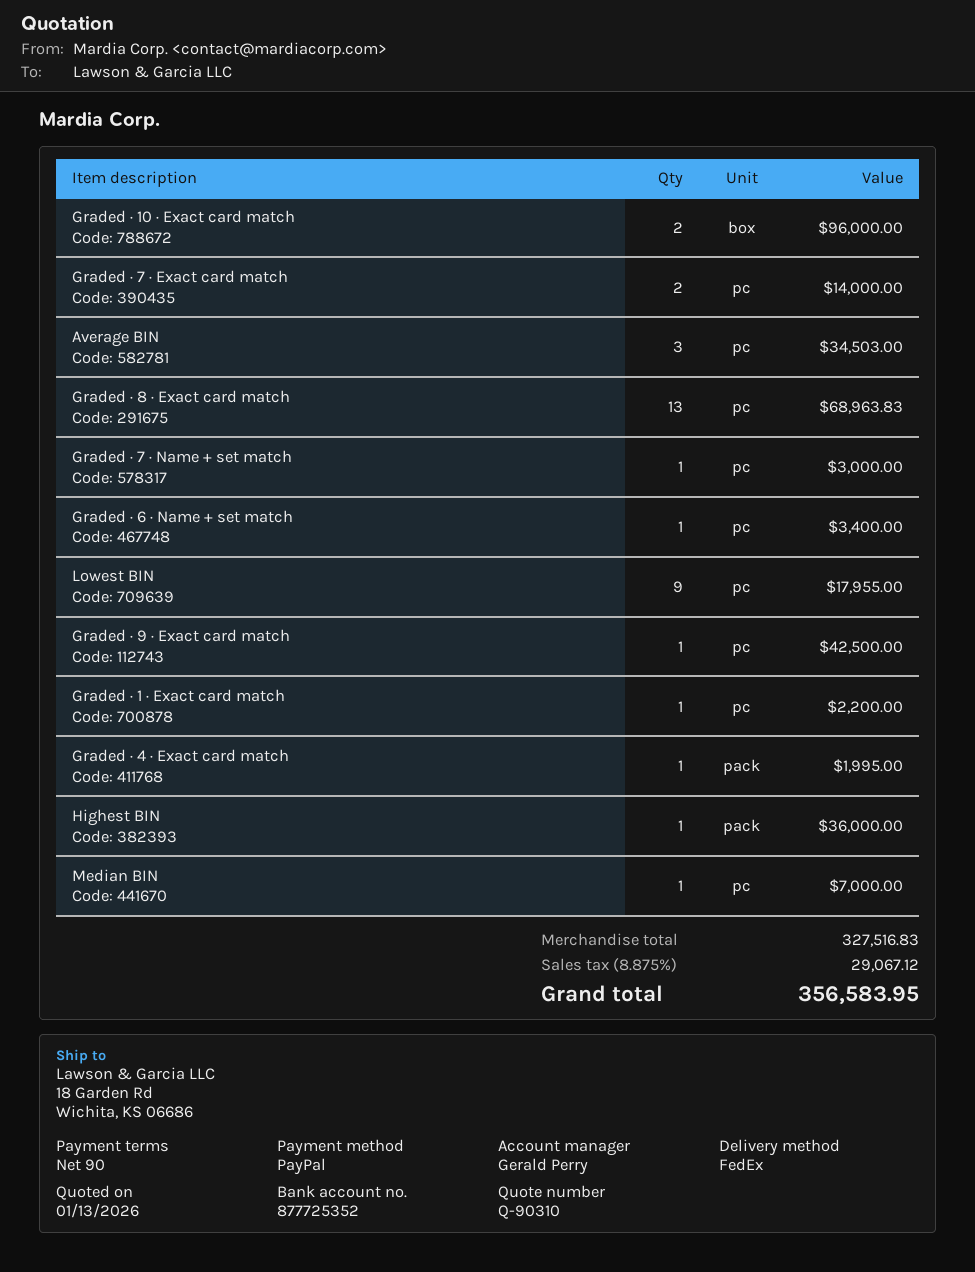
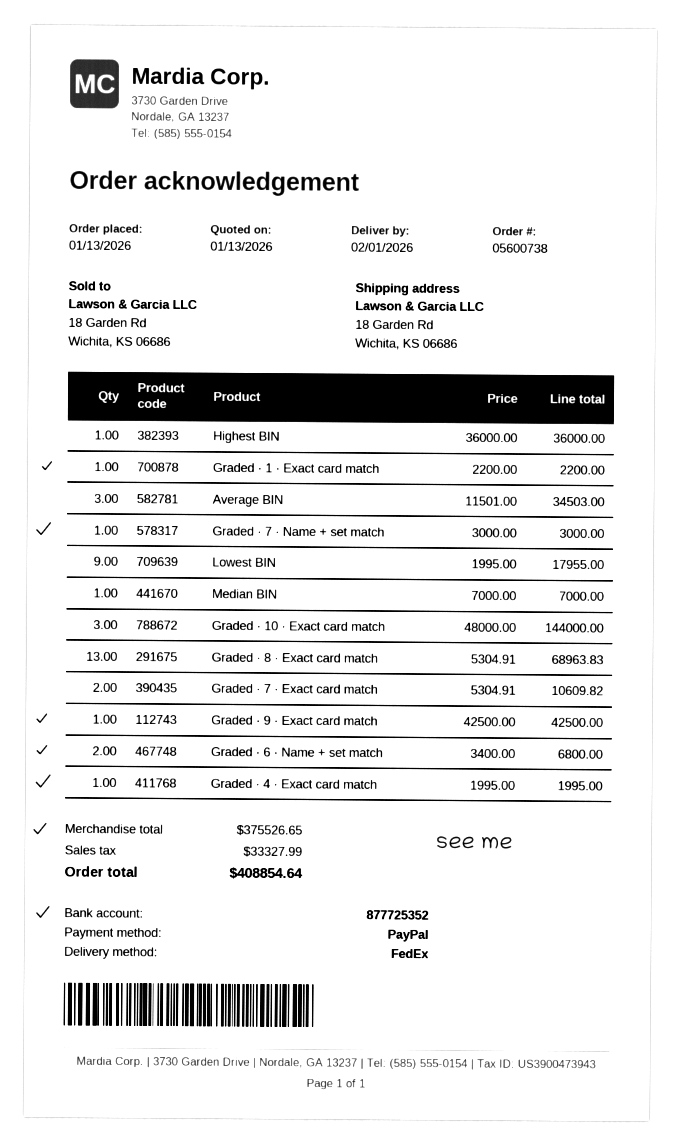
Graded · 10 · Exact card match: 2 for 96000.00 -> 3 for 144000.00
Graded · 7 · Exact card match: 2 for 14000.00 -> 2 for 10609.82
Graded · 6 · Name + set match: 1 for 3400.00 -> 2 for 6800.00
subtotal: 327516.83 -> 375526.65
tax: 29067.12 -> 33327.99
total: 356583.95 -> 408854.64

